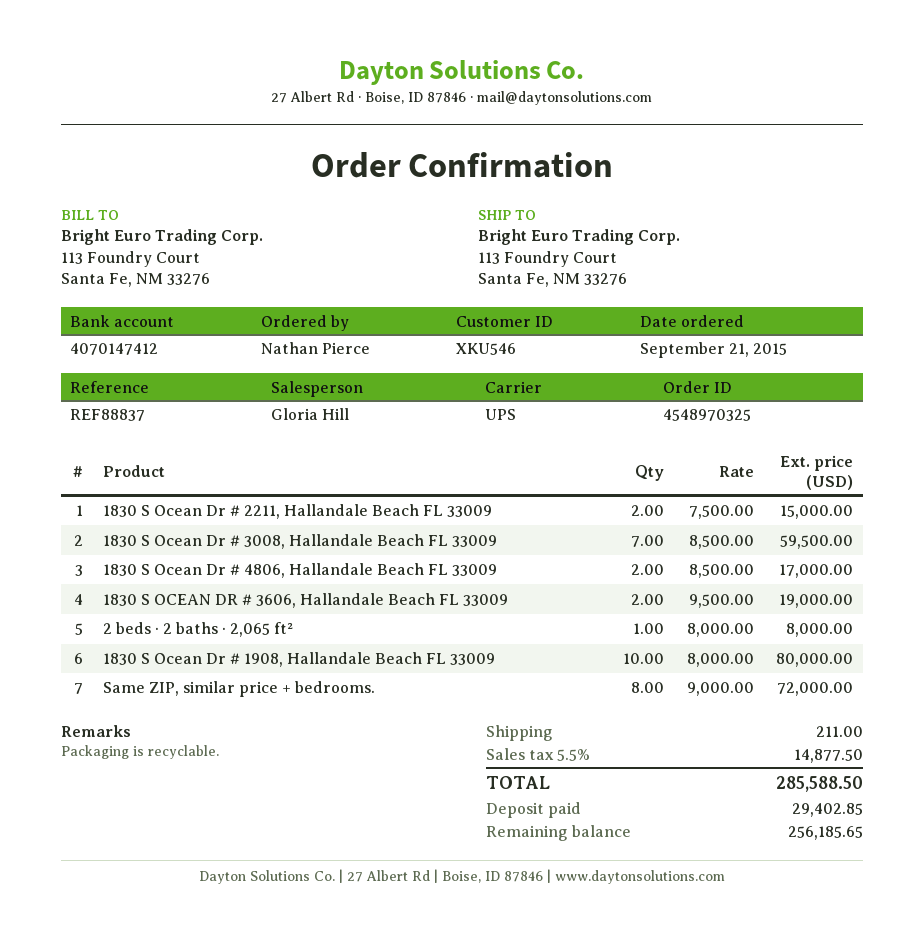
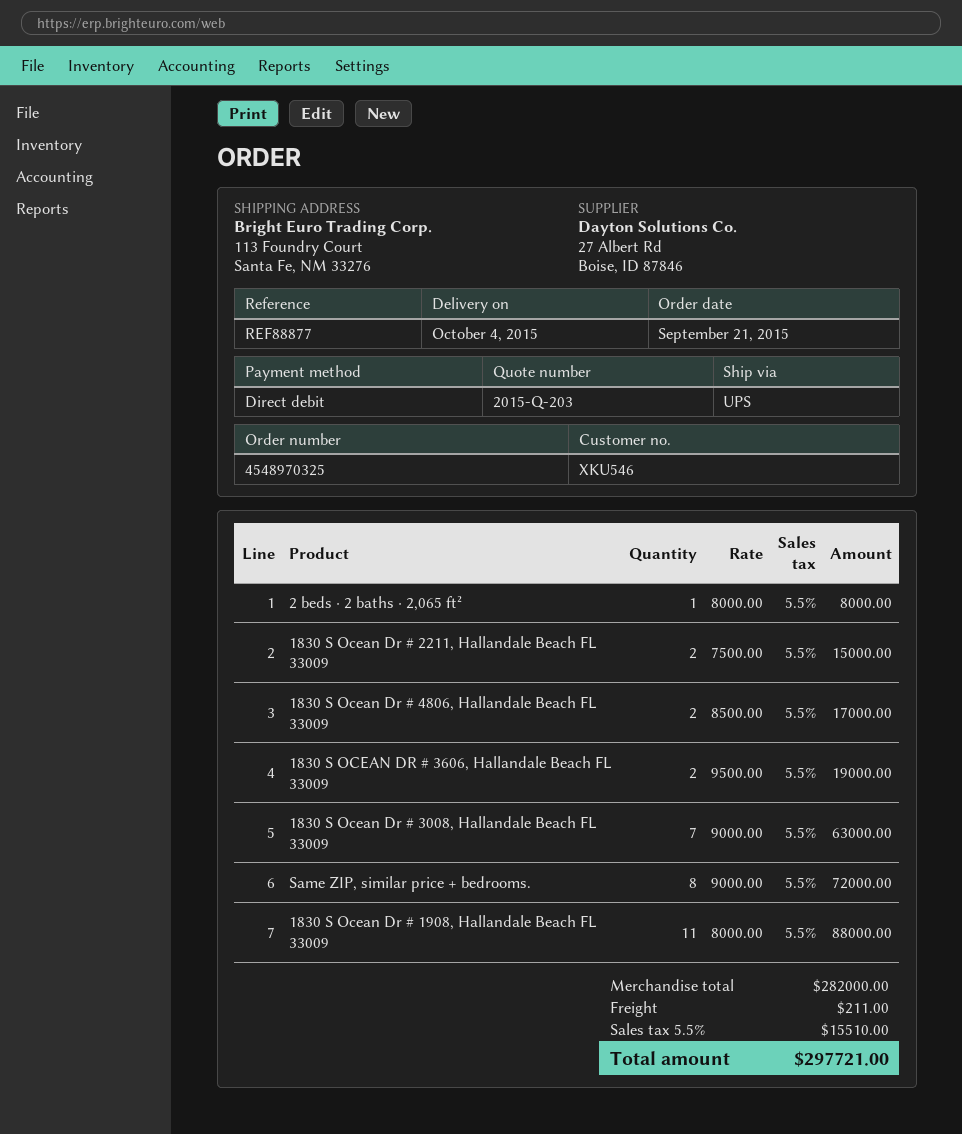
reference: REF88837 -> REF88877
1830 S Ocean Dr # 3008, Hallandale Beach FL 33009: 7 x 8500.00 = 59500.00 -> 7 x 9000.00 = 63000.00
1830 S Ocean Dr # 1908, Hallandale Beach FL 33009: 10 x 8000.00 = 80000.00 -> 11 x 8000.00 = 88000.00
tax: 5.5% = 14877.50 -> 5.5% = 15510.00
total: 285588.50 -> 297721.00

